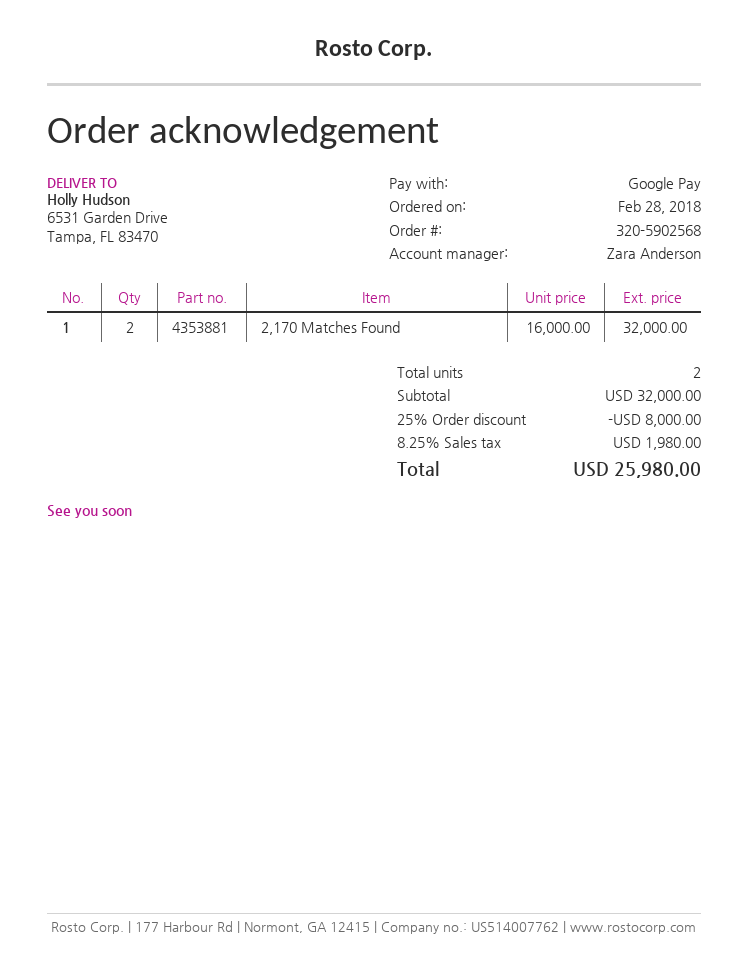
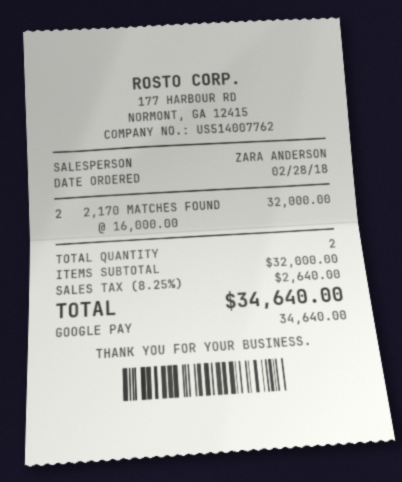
discount: 25% = 8000.00 -> none
tax: 8.25% = 1980.00 -> 8.25% = 2640.00
total: 25980.00 -> 34640.00

